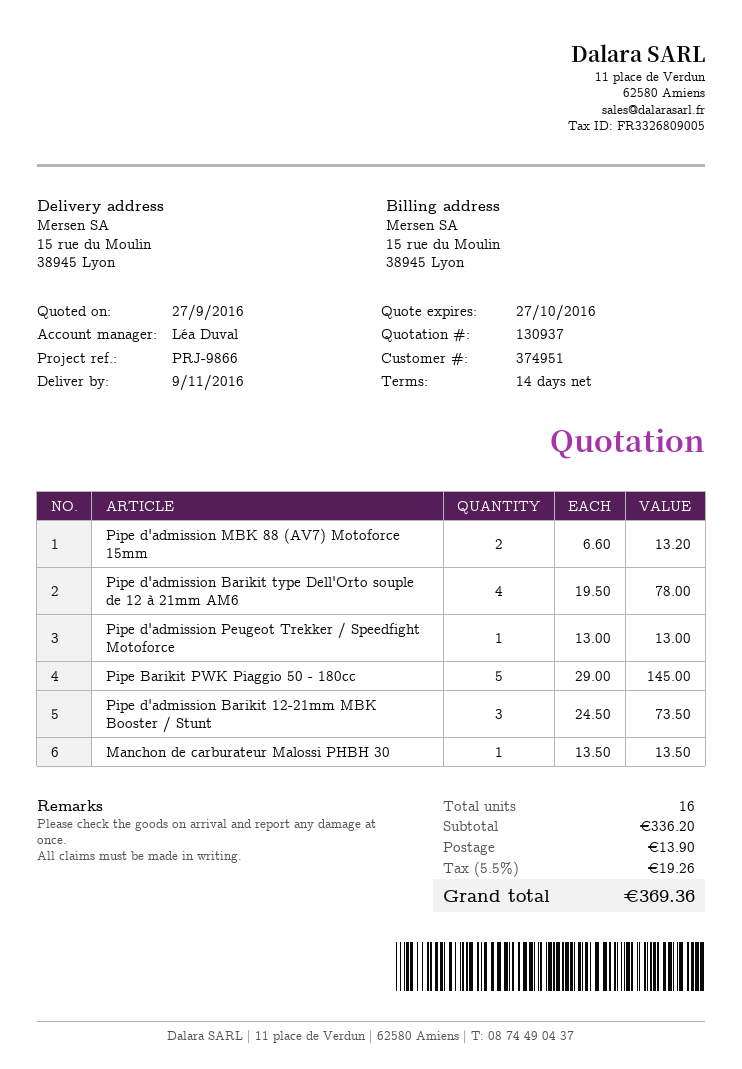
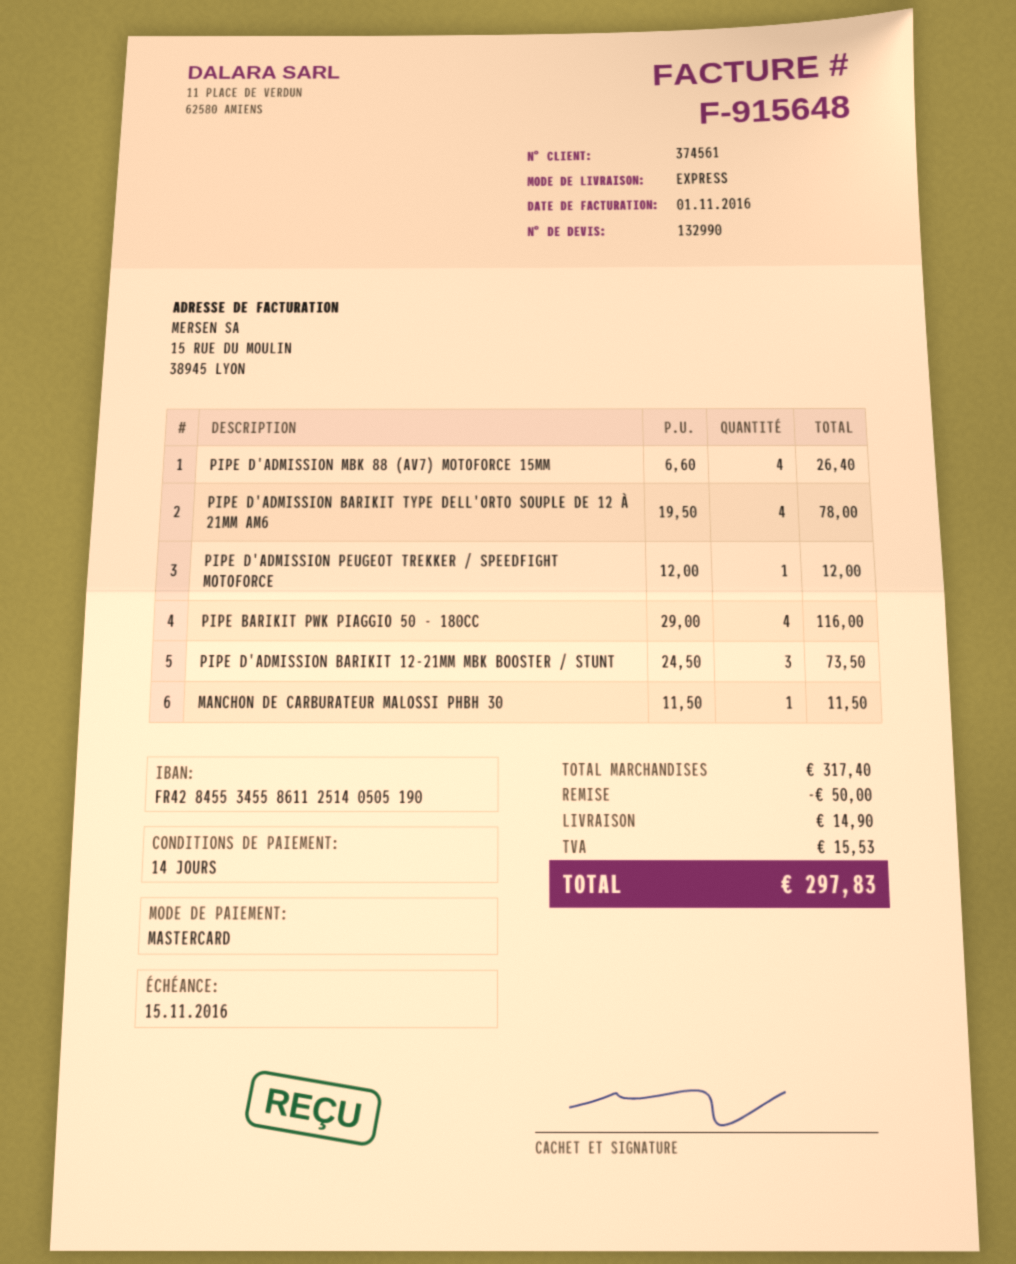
quote number: 130937 -> 132990
customer number: 374951 -> 374561
Pipe d'admission MBK 88 (AV7) Motoforce 15mm: 2 x 6.60 = 13.20 -> 4 x 6.60 = 26.40
Pipe d'admission Peugeot Trekker / Speedfight Motoforce: 1 x 13.00 = 13.00 -> 1 x 12.00 = 12.00
Pipe Barikit PWK Piaggio 50 - 180cc: 5 x 29.00 = 145.00 -> 4 x 29.00 = 116.00
Manchon de carburateur Malossi PHBH 30: 1 x 13.50 = 13.50 -> 1 x 11.50 = 11.50
subtotal: 336.20 -> 317.40
discount: none -> 50.00
shipping: 13.90 -> 14.90
tax: 19.26 -> 15.53
total: 369.36 -> 297.83

